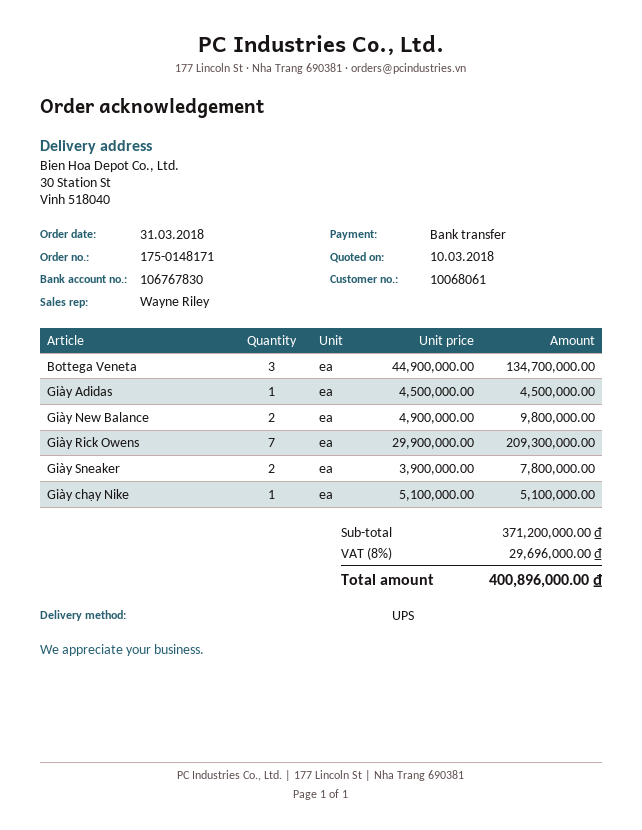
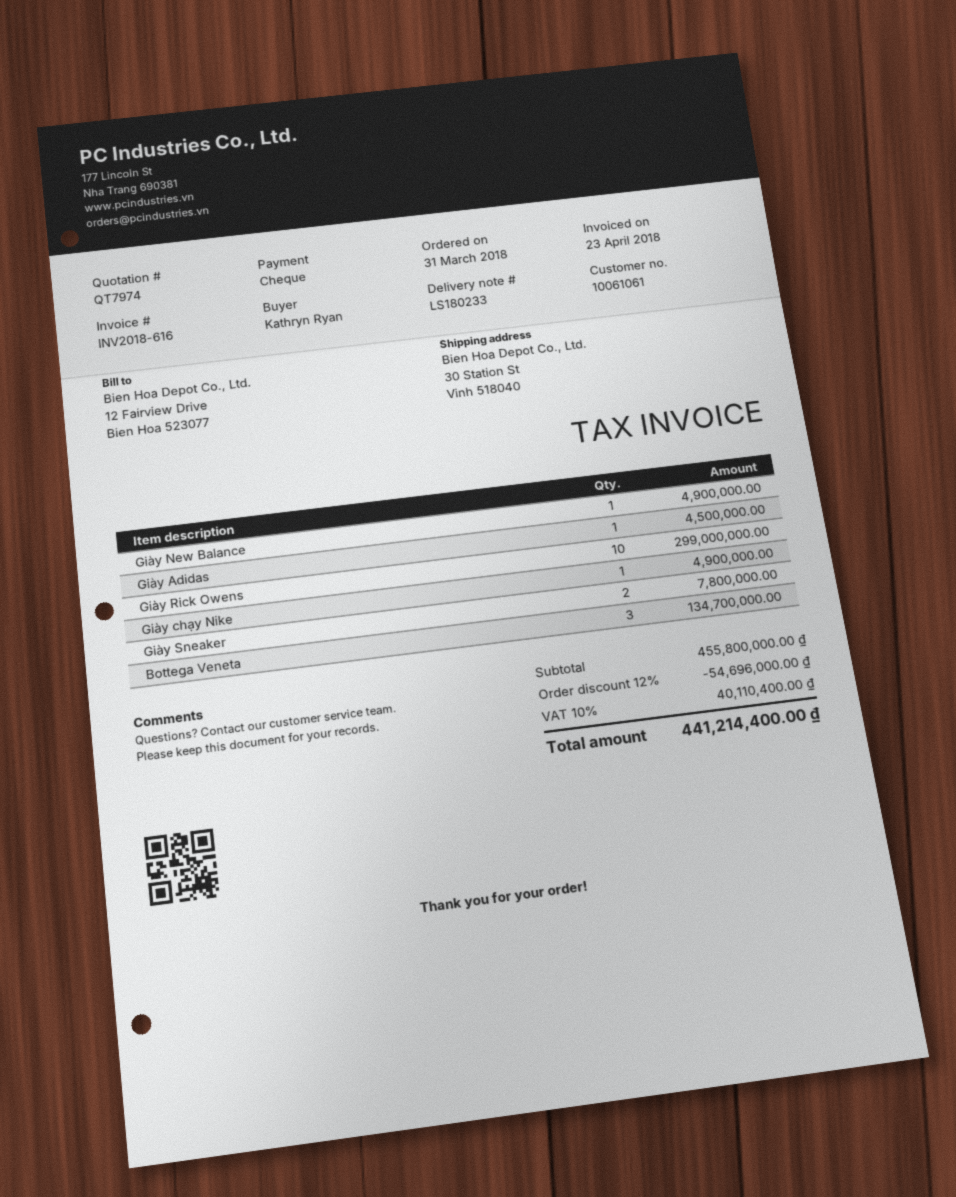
customer number: 10068061 -> 10061061
payment method: bank transfer -> cheque
Giày New Balance: 2 for 9800000.00 -> 1 for 4900000.00
Giày Rick Owens: 7 for 209300000.00 -> 10 for 299000000.00
Giày chạy Nike: 1 for 5100000.00 -> 1 for 4900000.00
subtotal: 371200000.00 -> 455800000.00
discount: none -> 12% = 54696000.00
tax: 8% = 29696000.00 -> 10% = 40110400.00
total: 400896000.00 -> 441214400.00

